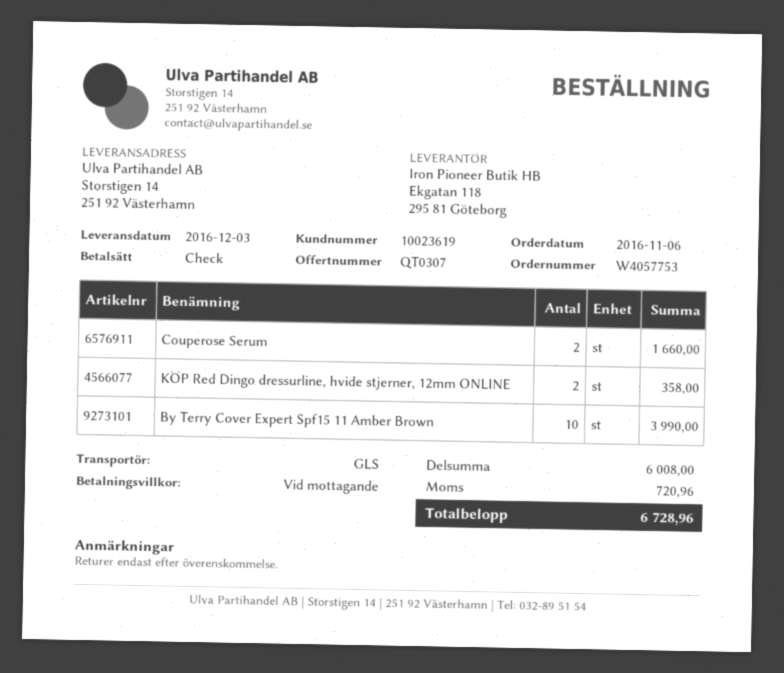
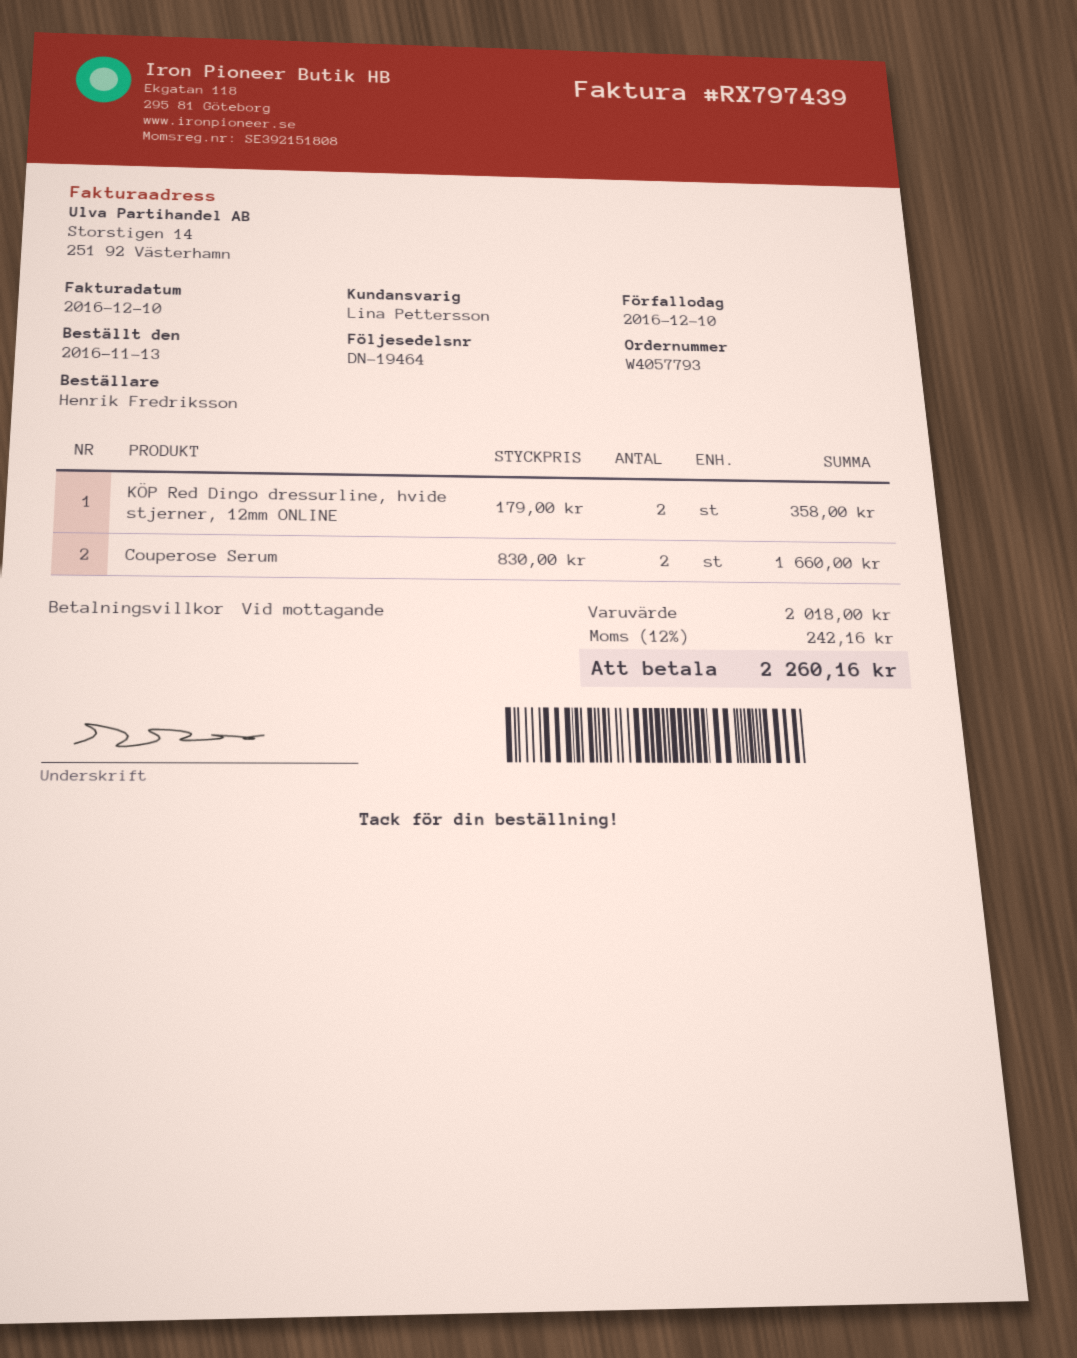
order number: W4057753 -> W4057793
order date: 2016-11-06 -> 2016-11-13
By Terry Cover Expert Spf15 11 Amber Brown: 10 for 3990.00 -> none
subtotal: 6008.00 -> 2018.00
tax: 720.96 -> 242.16
total: 6728.96 -> 2260.16

